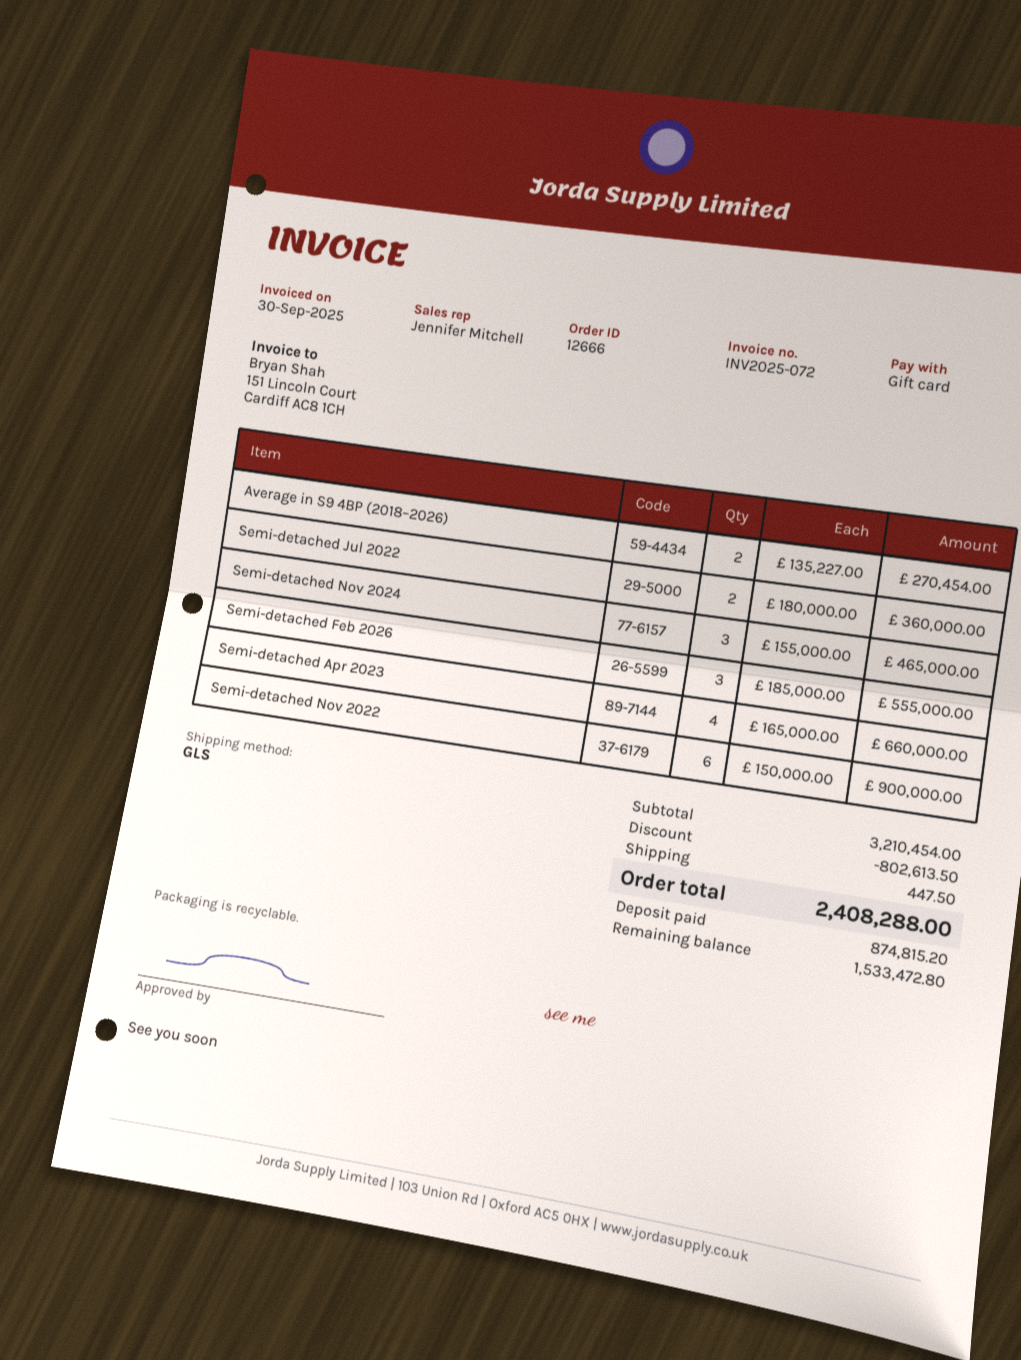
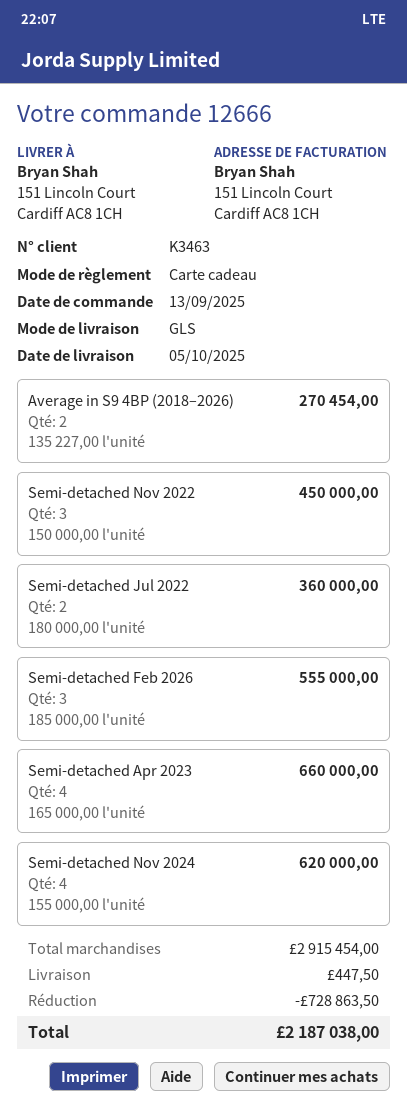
Semi-detached Nov 2024: 3 x 155000.00 = 465000.00 -> 4 x 155000.00 = 620000.00
Semi-detached Nov 2022: 6 x 150000.00 = 900000.00 -> 3 x 150000.00 = 450000.00
subtotal: 3210454.00 -> 2915454.00
discount: 802613.50 -> 728863.50
total: 2408288.00 -> 2187038.00

